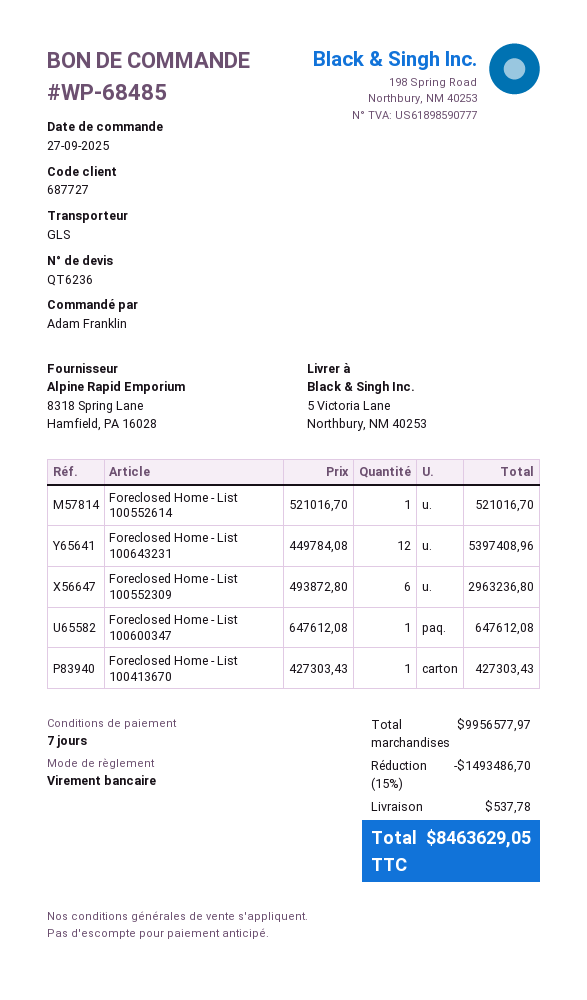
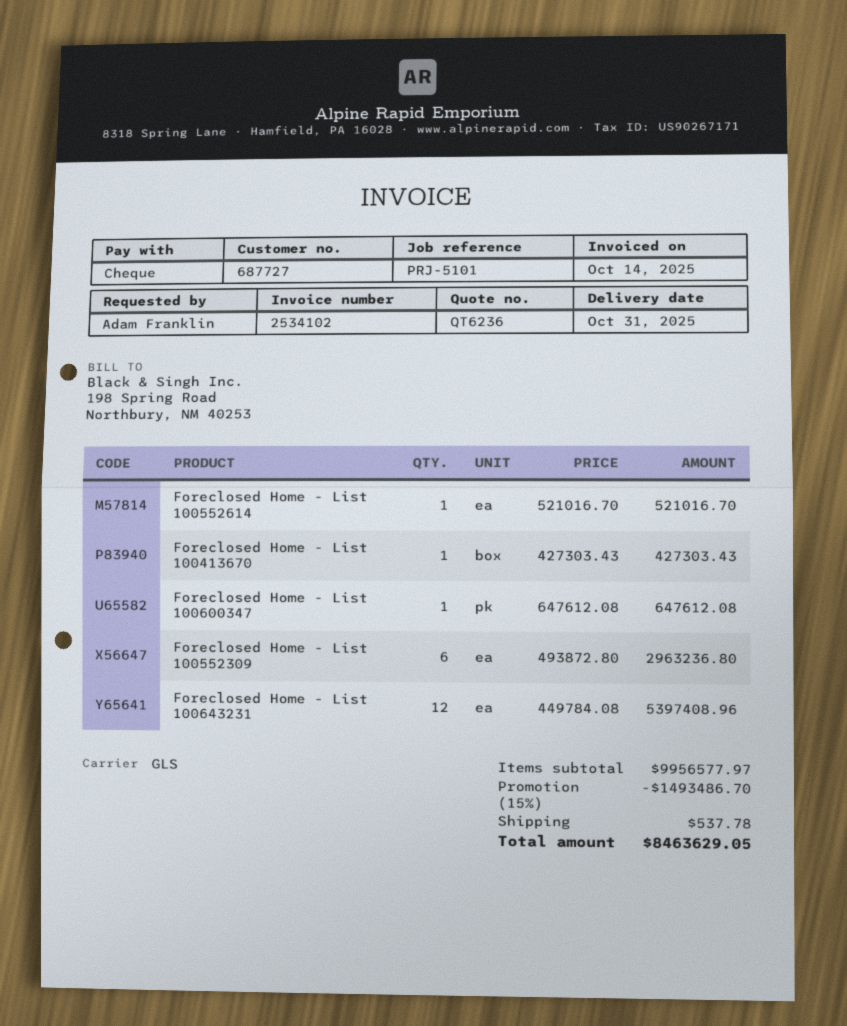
payment method: bank transfer -> cheque

